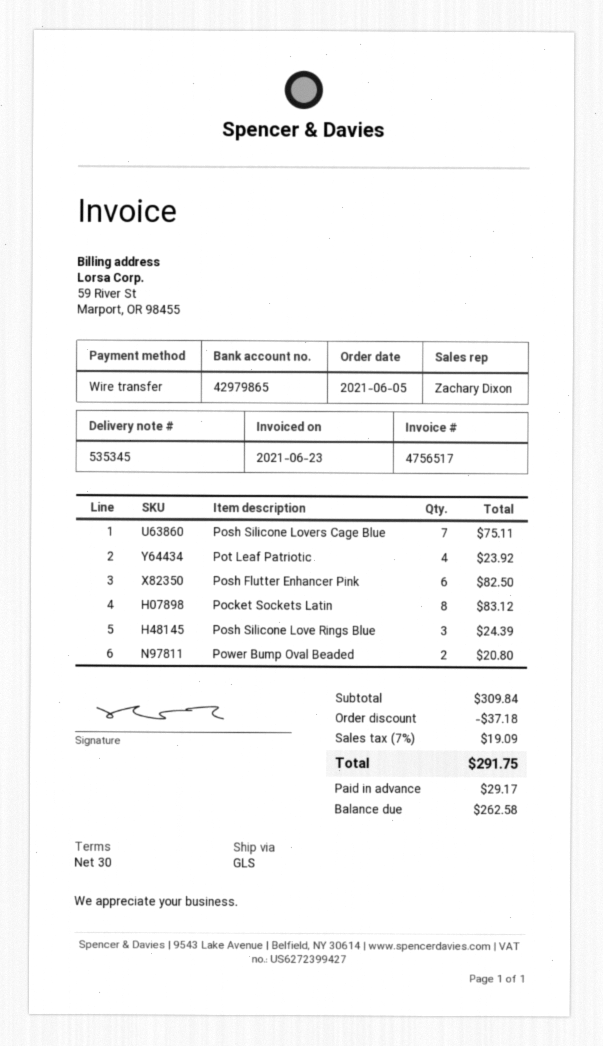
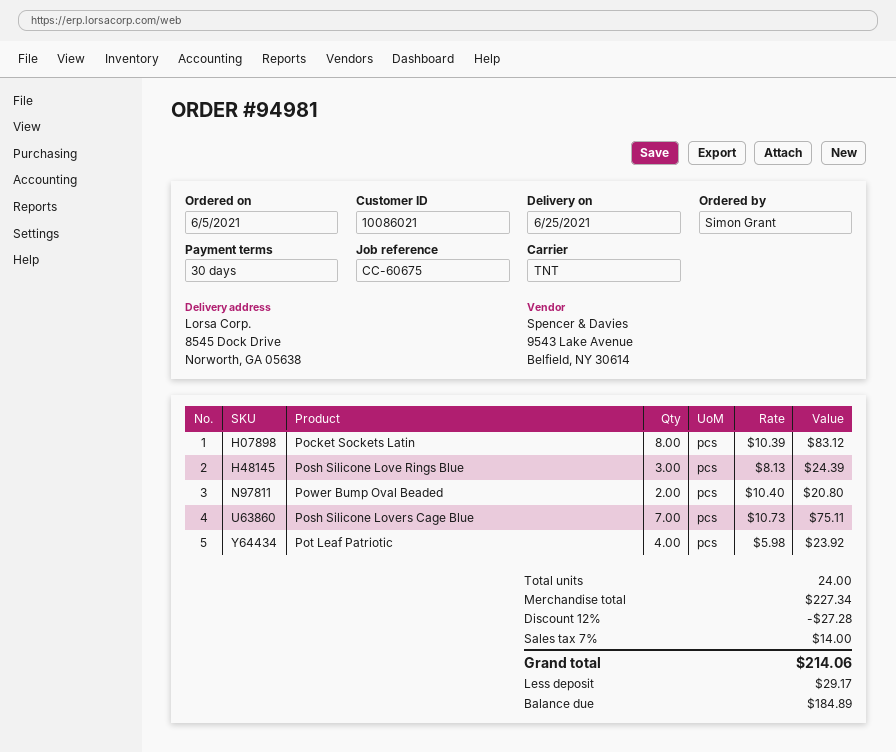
shipping method: GLS -> TNT
Posh Flutter Enhancer Pink: 6 for 82.50 -> none
subtotal: 309.84 -> 227.34
discount: 37.18 -> 27.28
tax: 7% = 19.09 -> 7% = 14.00
total: 291.75 -> 214.06
balance: 262.58 -> 184.89

